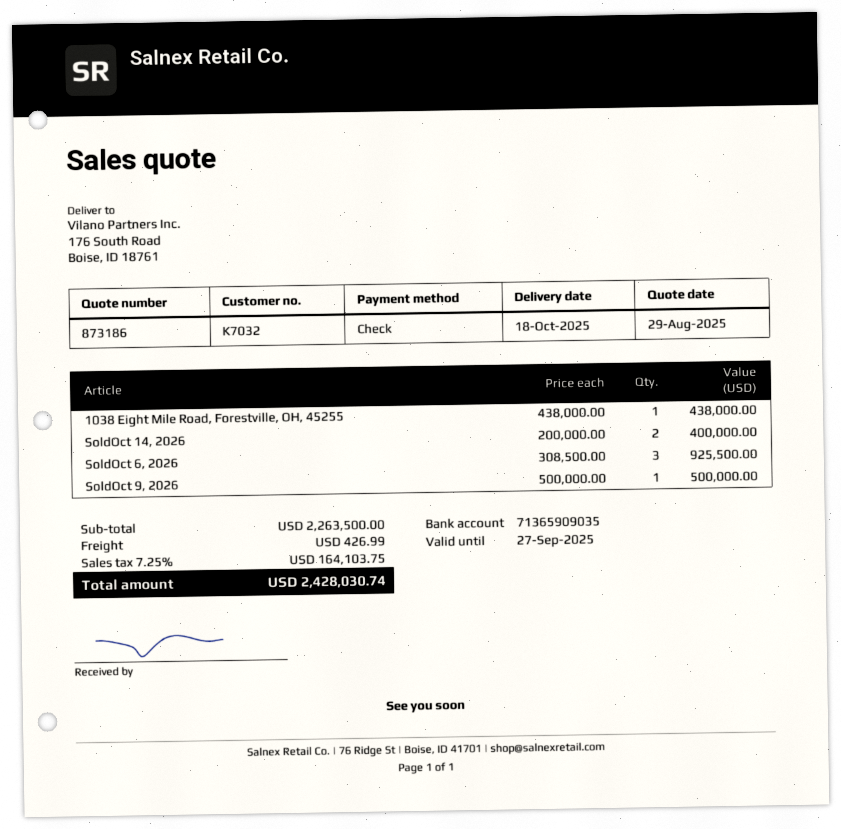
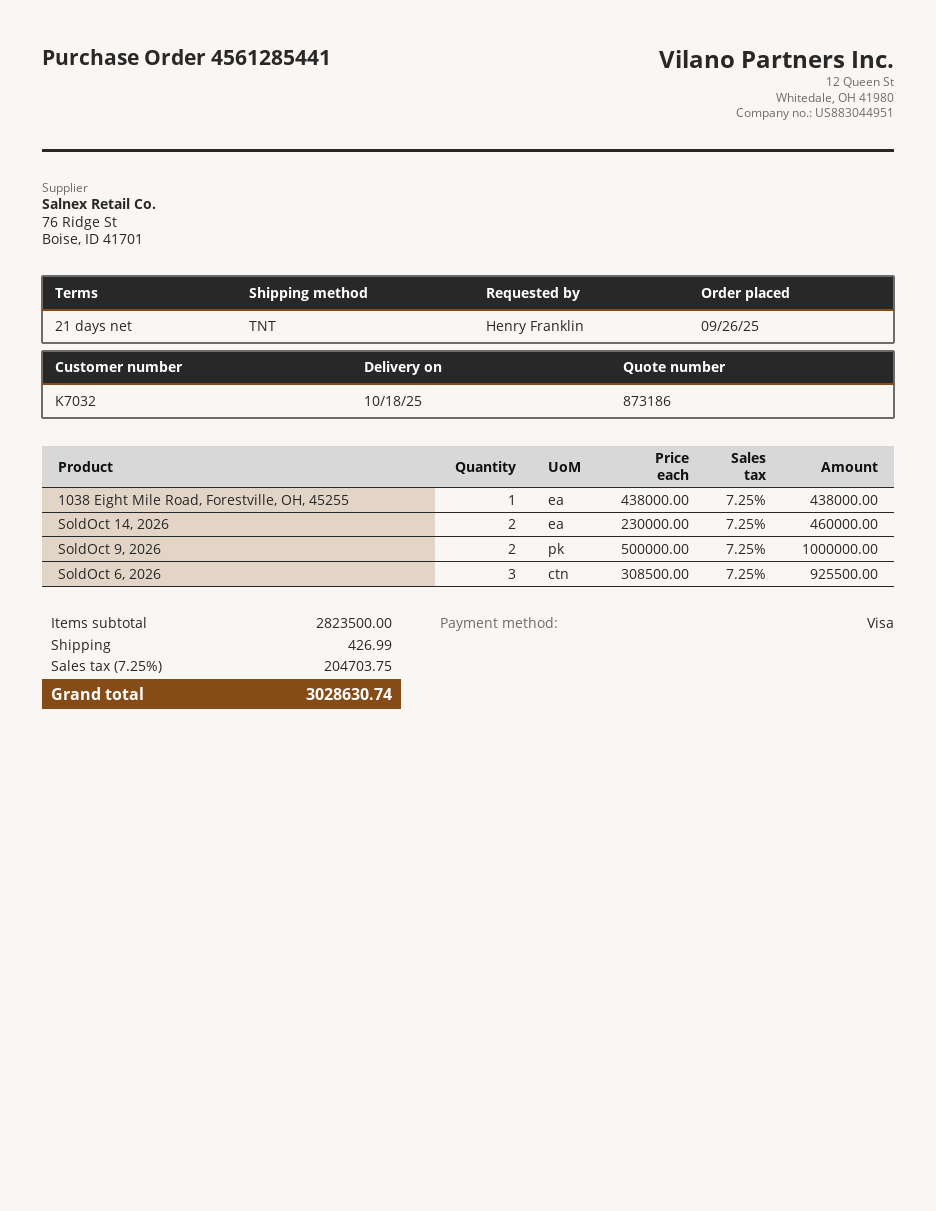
payment method: cheque -> Visa
SoldOct 14, 2026: 2 x 200000.00 = 400000.00 -> 2 x 230000.00 = 460000.00
SoldOct 9, 2026: 1 x 500000.00 = 500000.00 -> 2 x 500000.00 = 1000000.00
subtotal: 2263500.00 -> 2823500.00
tax: 7.25% = 164103.75 -> 7.25% = 204703.75
total: 2428030.74 -> 3028630.74

